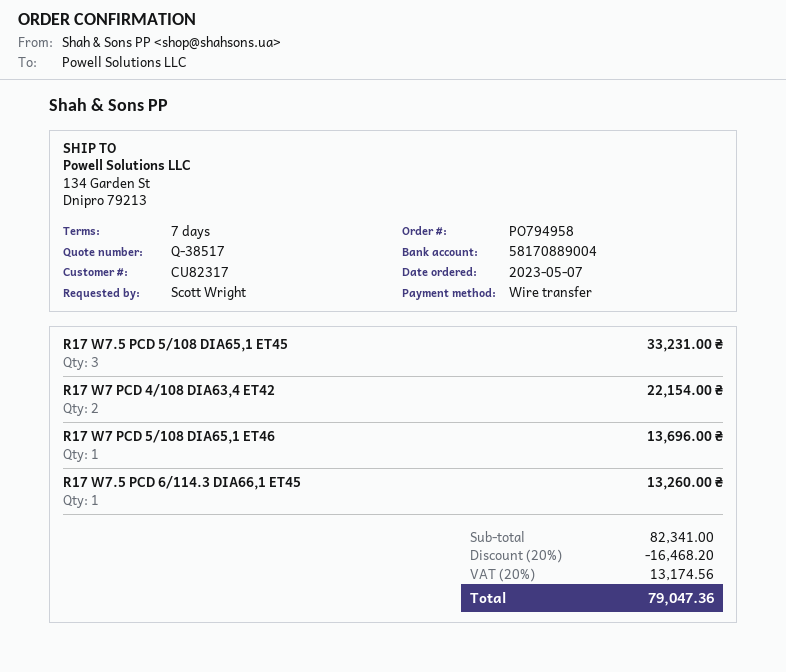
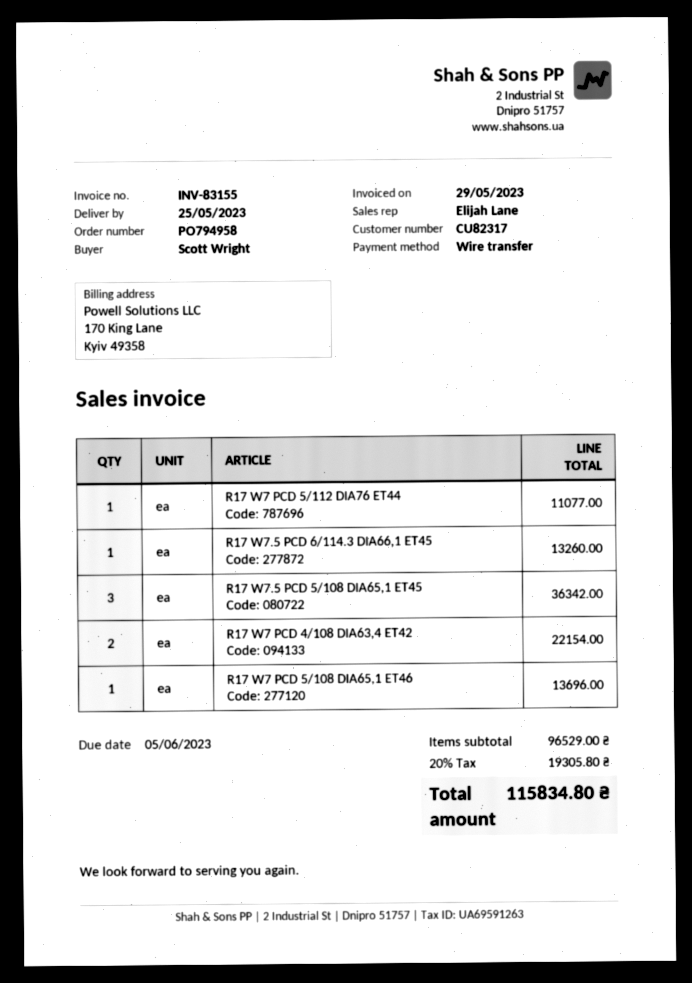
R17 W7.5 PCD 5/108 DIA65,1 ET45: 3 for 33231.00 -> 3 for 36342.00
R17 W7 PCD 5/112 DIA76 ET44: none -> 1 for 11077.00
subtotal: 82341.00 -> 96529.00
discount: 20% = 16468.20 -> none
tax: 20% = 13174.56 -> 20% = 19305.80
total: 79047.36 -> 115834.80

